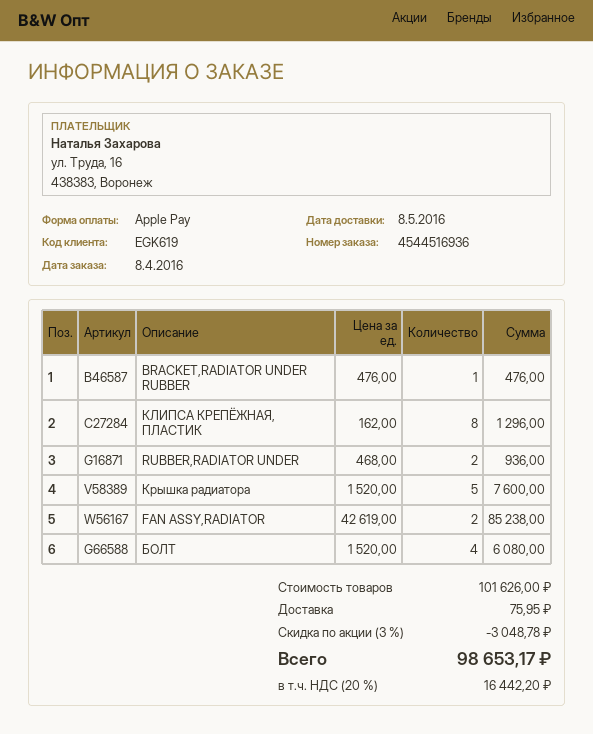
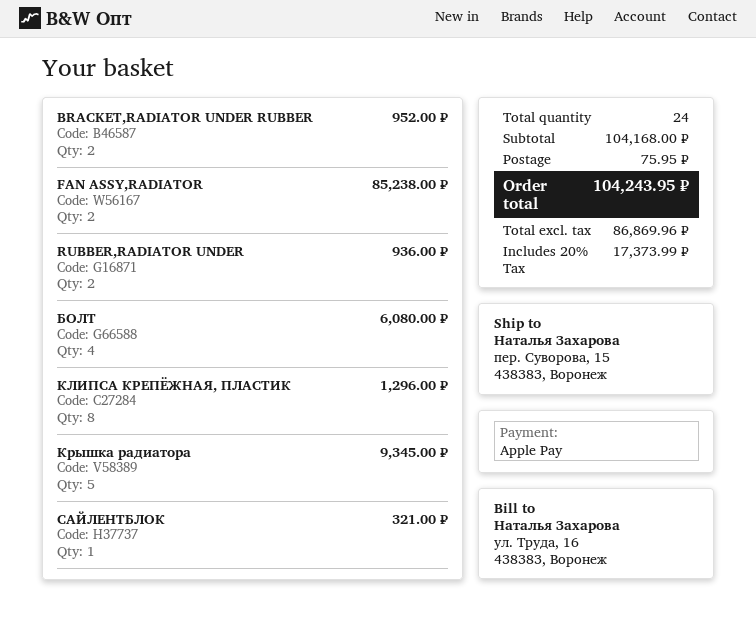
BRACKET,RADIATOR UNDER RUBBER: 1 for 476.00 -> 2 for 952.00
Крышка радиатора: 5 for 7600.00 -> 5 for 9345.00
САЙЛЕНТБЛОК: none -> 1 for 321.00
subtotal: 101626.00 -> 104168.00
discount: 3% = 3048.78 -> none
tax: 20% = 16442.20 -> 20% = 17373.99
total: 98653.17 -> 104243.95

